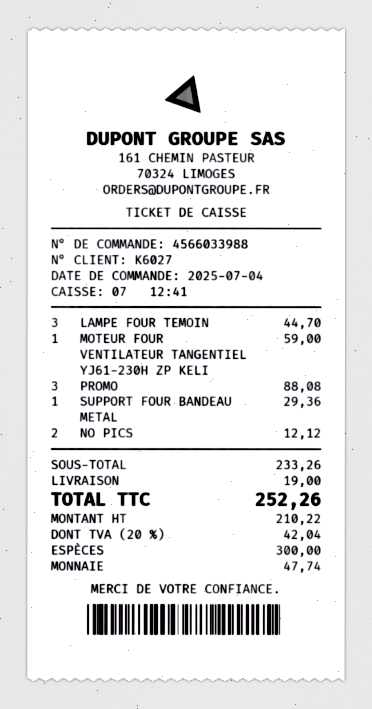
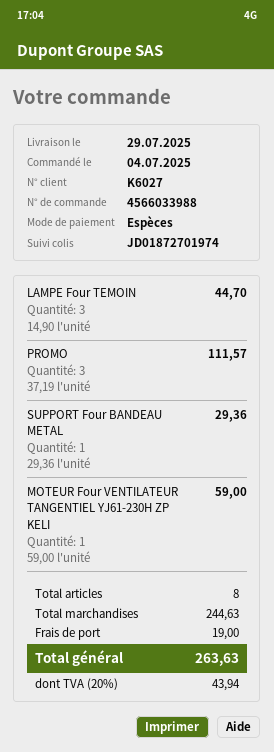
PROMO: 3 for 88.08 -> 3 for 111.57
NO PICS: 2 for 12.12 -> none
subtotal: 233.26 -> 244.63
tax: 20% = 42.04 -> 20% = 43.94
total: 252.26 -> 263.63

